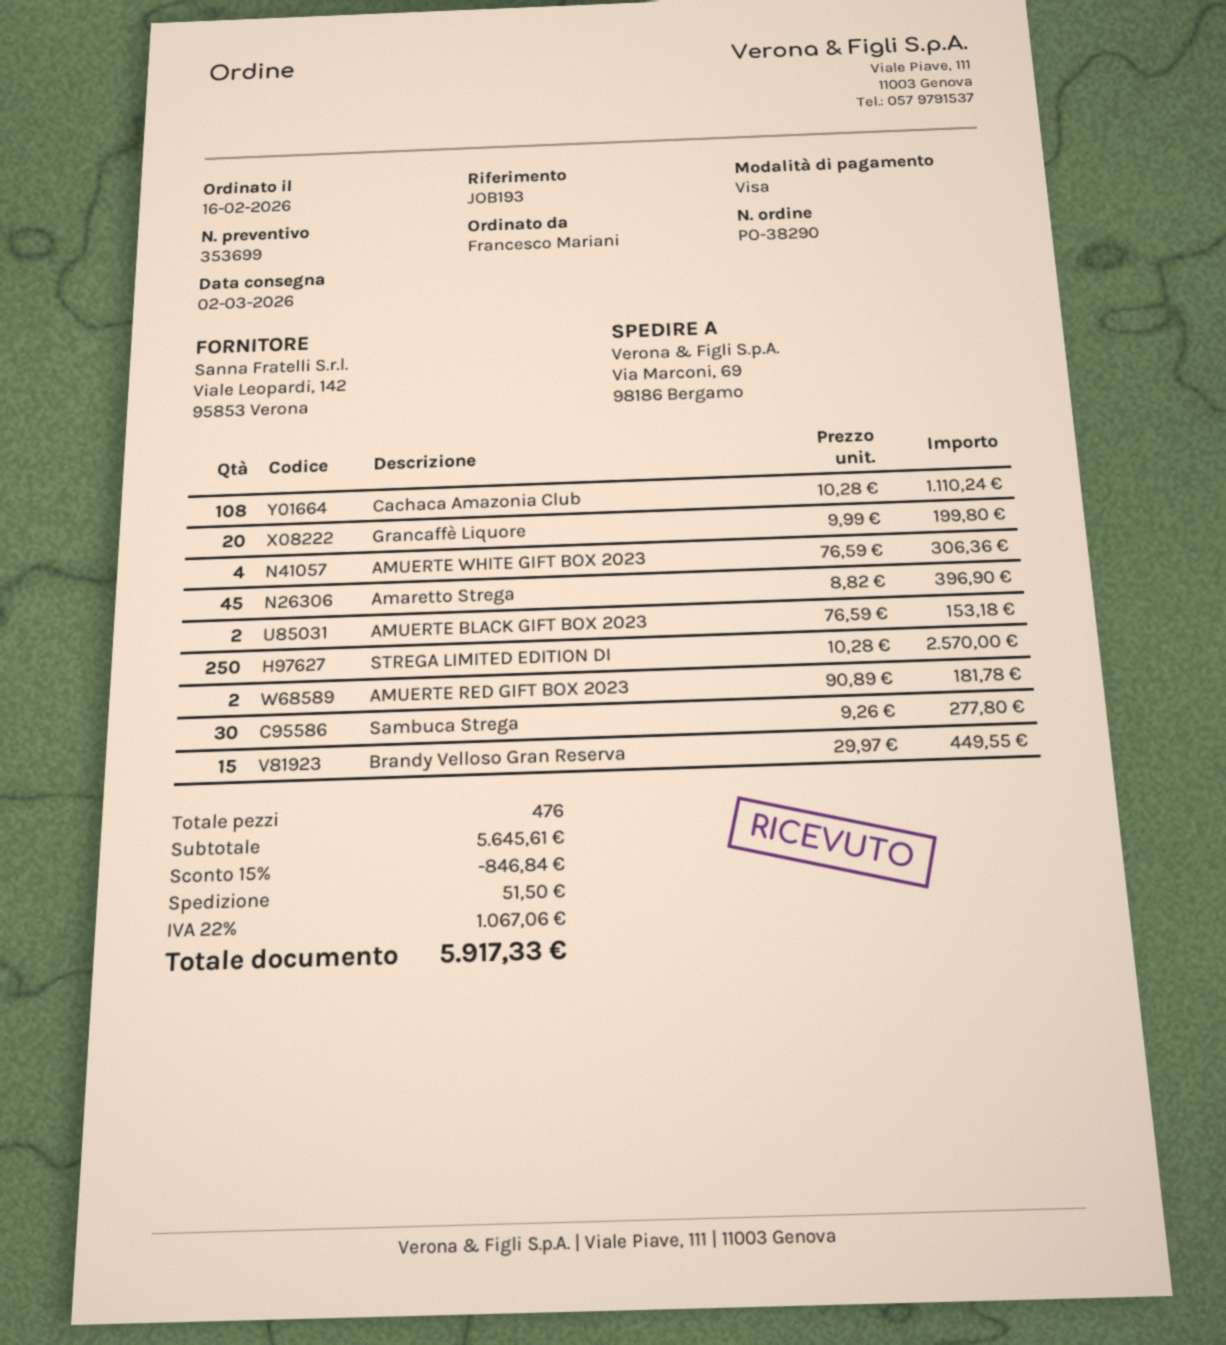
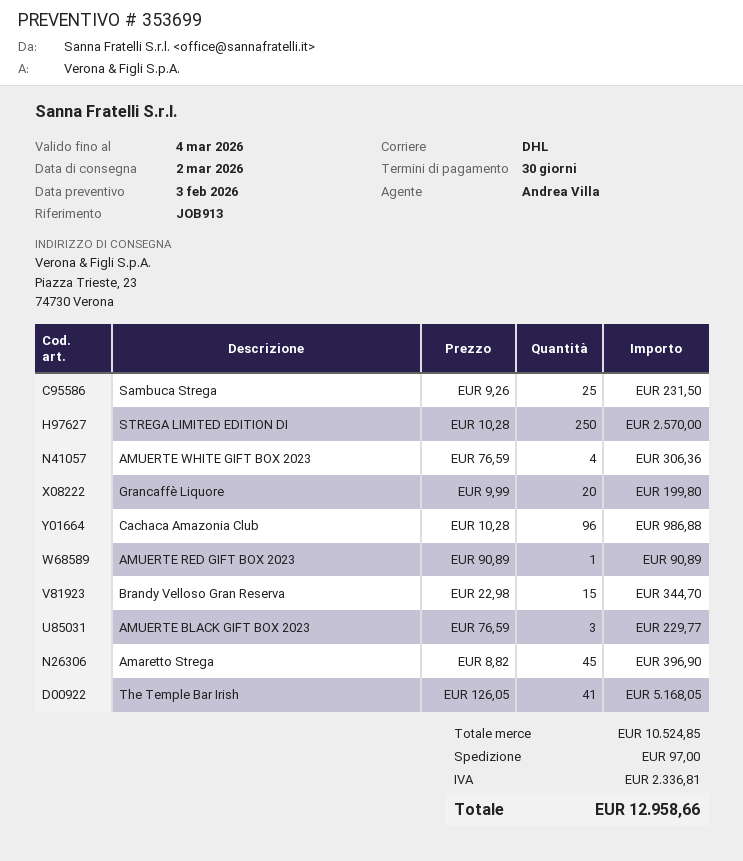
reference: JOB193 -> JOB913
ship to: Via Marconi, 69, 98186 Bergamo -> Piazza Trieste, 23, 74730 Verona
Cachaca Amazonia Club: 108 x 10.28 = 1110.24 -> 96 x 10.28 = 986.88
AMUERTE BLACK GIFT BOX 2023: 2 x 76.59 = 153.18 -> 3 x 76.59 = 229.77
AMUERTE RED GIFT BOX 2023: 2 x 90.89 = 181.78 -> 1 x 90.89 = 90.89
Sambuca Strega: 30 x 9.26 = 277.80 -> 25 x 9.26 = 231.50
Brandy Velloso Gran Reserva: 15 x 29.97 = 449.55 -> 15 x 22.98 = 344.70
The Temple Bar Irish: none -> 41 x 126.05 = 5168.05
subtotal: 5645.61 -> 10524.85
discount: 15% = 846.84 -> none
shipping: 51.50 -> 97.00
tax: 1067.06 -> 2336.81
total: 5917.33 -> 12958.66

